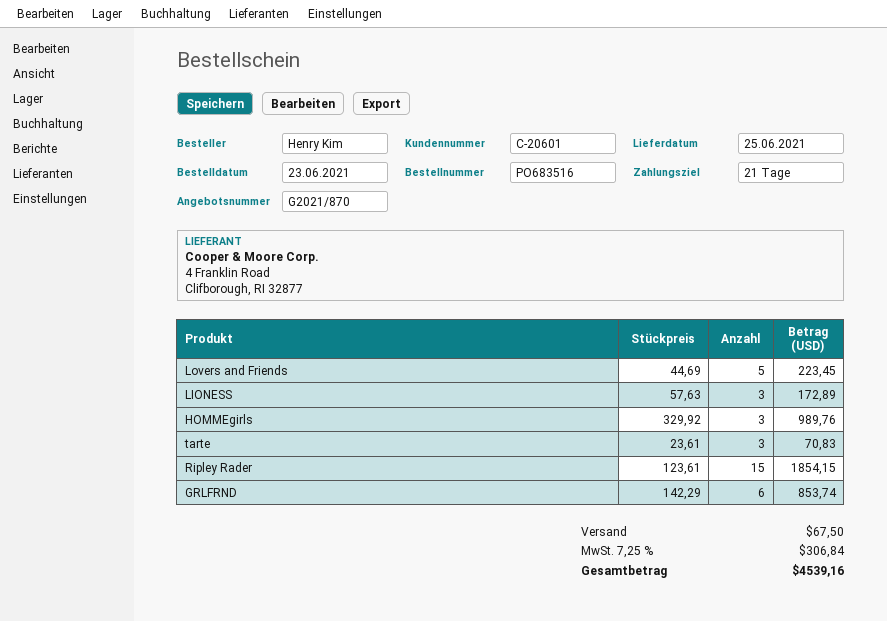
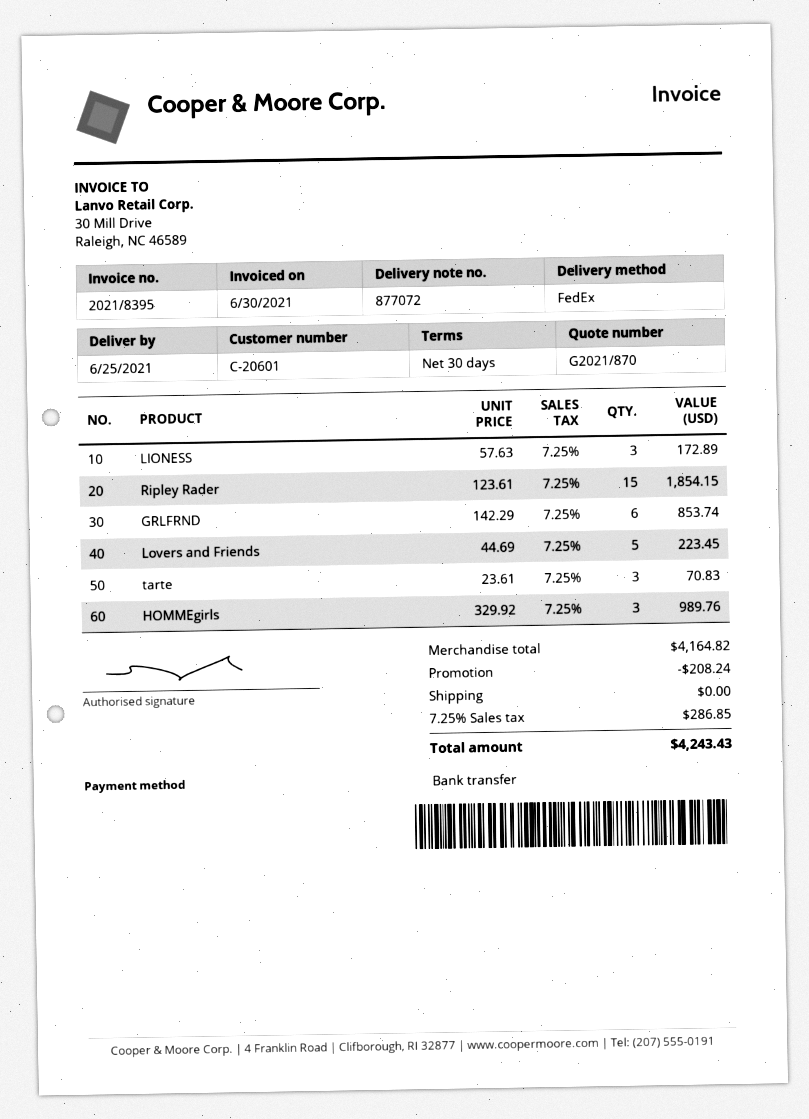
payment terms: 21 days -> 30 days
discount: none -> 208.24
shipping: 67.50 -> 0.00
tax: 7.25% = 306.84 -> 7.25% = 286.85
total: 4539.16 -> 4243.43

